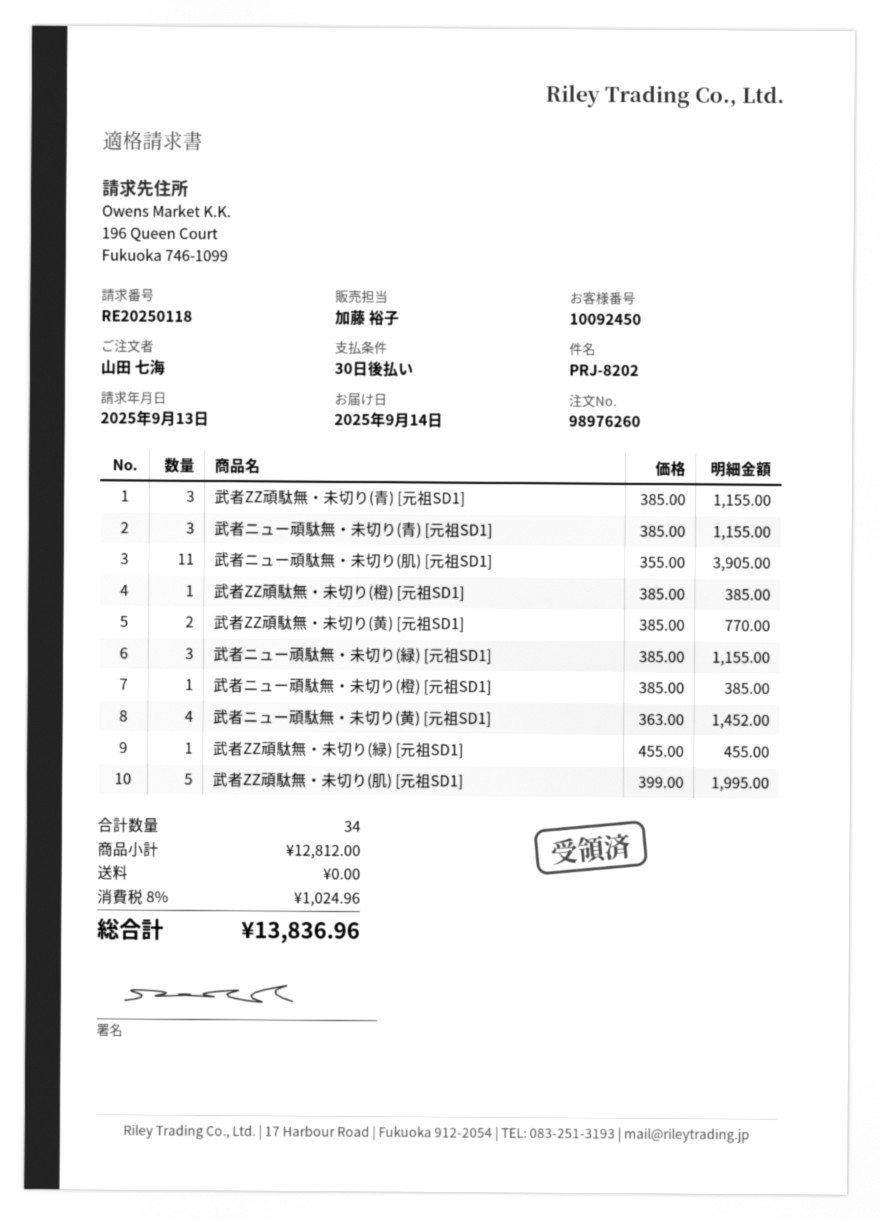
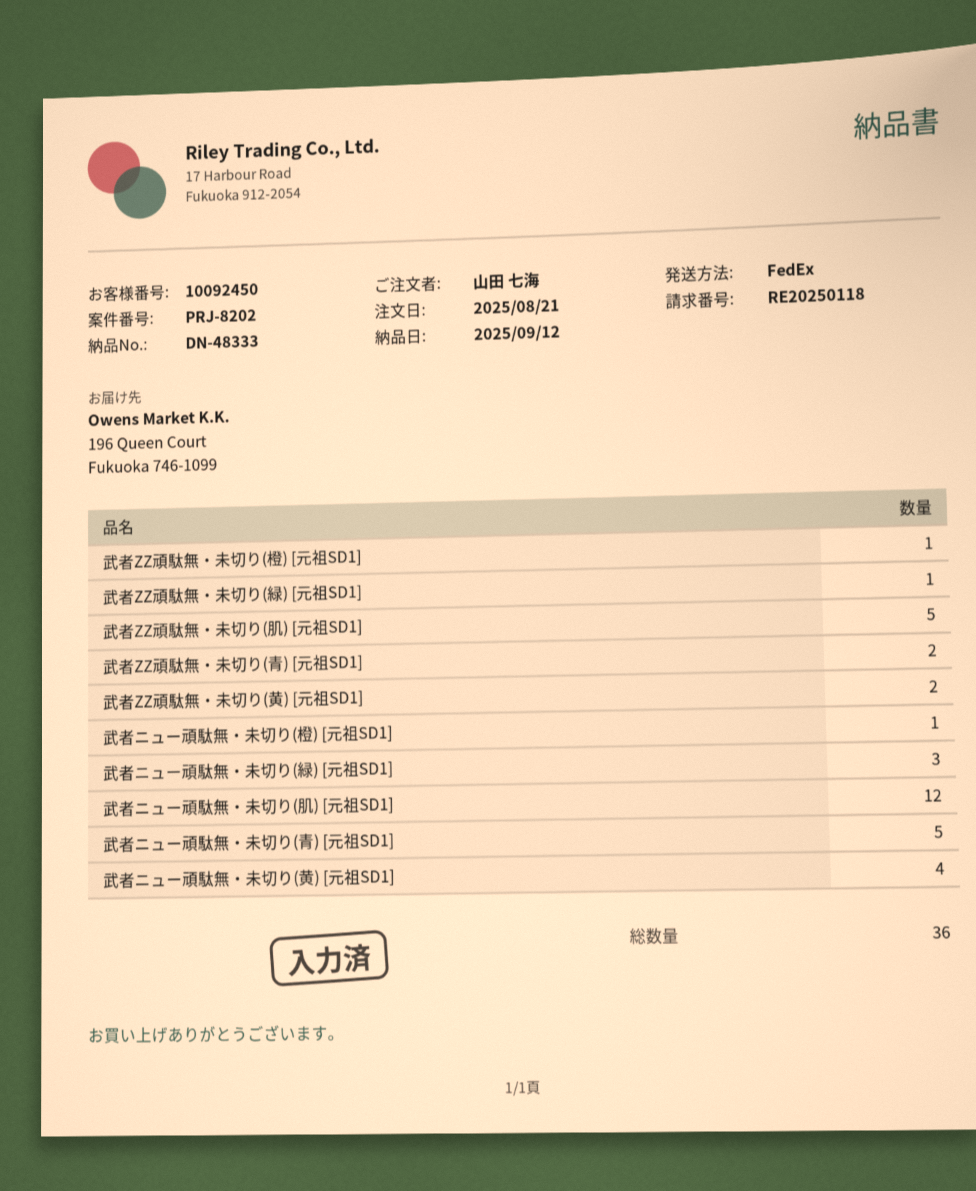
delivery date: 2025-09-14 -> 2025-09-12
武者ZZ頑駄無・未切り(青) [元祖SD1]: 3 -> 2
武者ニュー頑駄無・未切り(青) [元祖SD1]: 3 -> 5
武者ニュー頑駄無・未切り(肌) [元祖SD1]: 11 -> 12
total quantity: 34 -> 36

